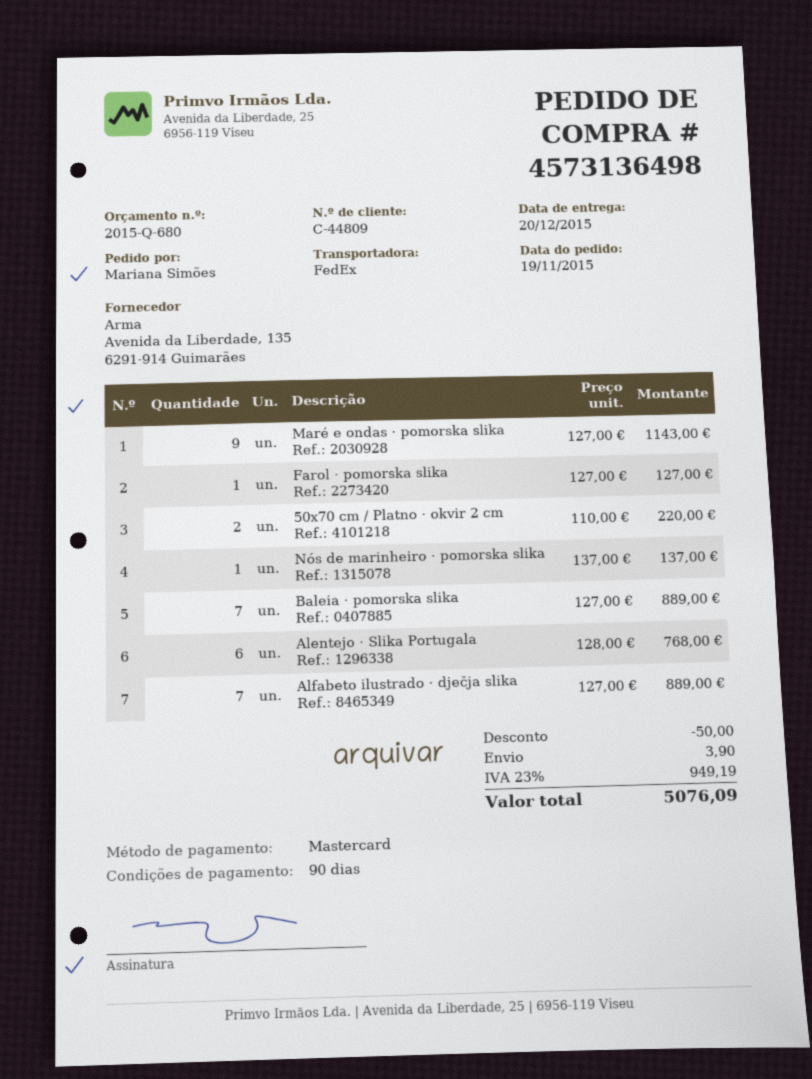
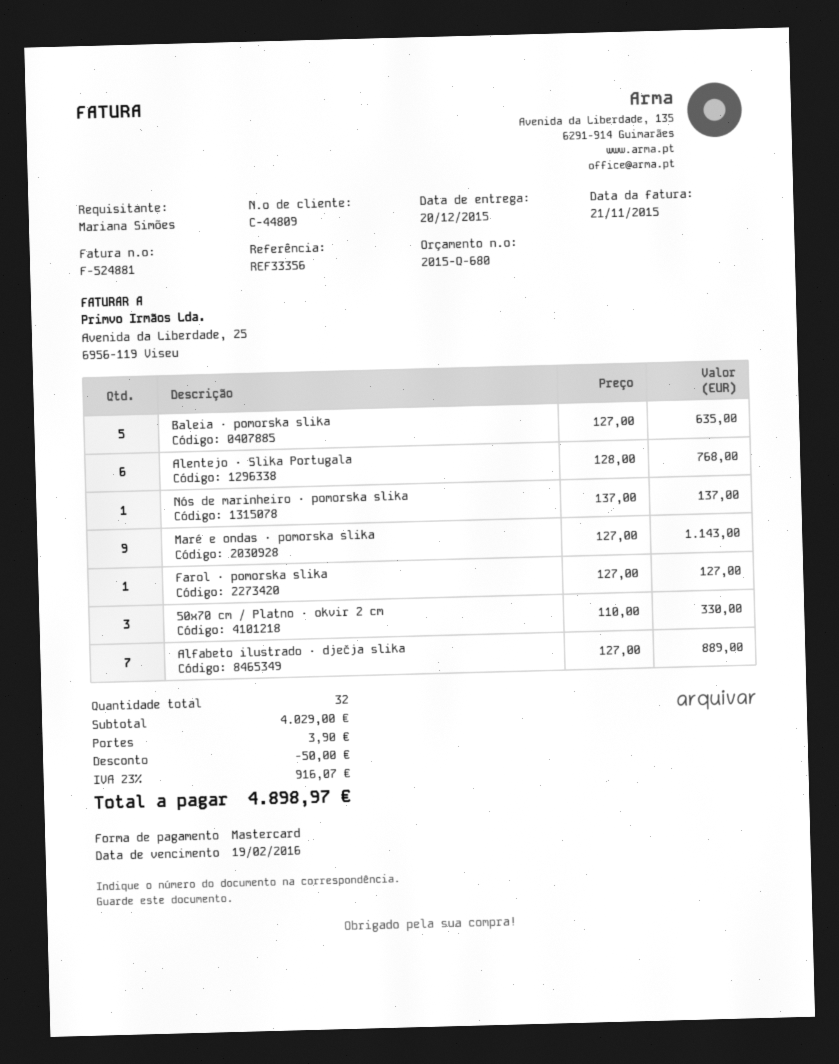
50x70 cm / Platno · okvir 2 cm: 2 x 110.00 = 220.00 -> 3 x 110.00 = 330.00
Baleia · pomorska slika: 7 x 127.00 = 889.00 -> 5 x 127.00 = 635.00
tax: 23% = 949.19 -> 23% = 916.07
total: 5076.09 -> 4898.97

